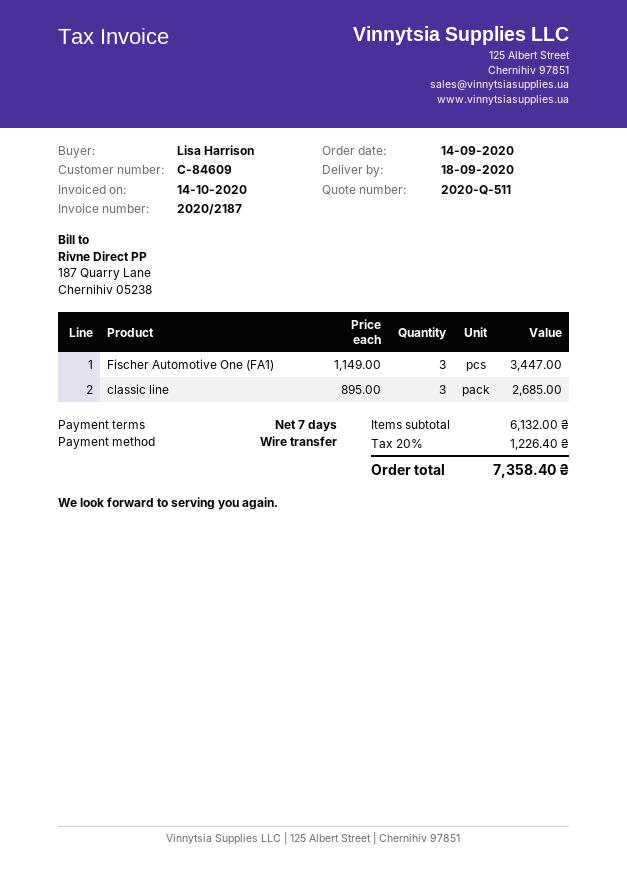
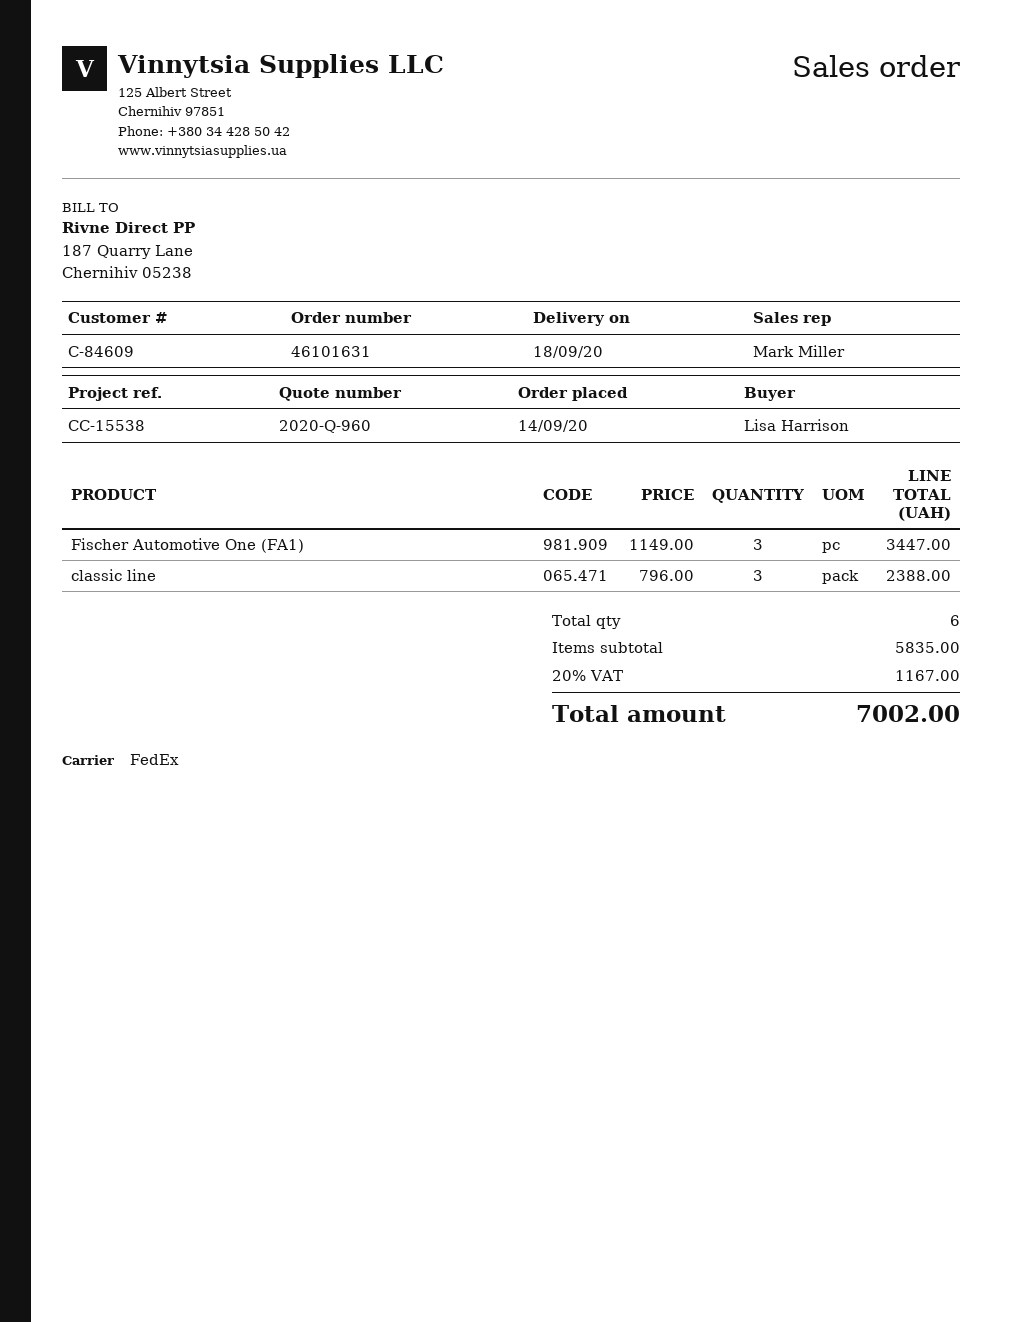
quote number: 2020-Q-511 -> 2020-Q-960
classic line: 3 x 895.00 = 2685.00 -> 3 x 796.00 = 2388.00
subtotal: 6132.00 -> 5835.00
tax: 20% = 1226.40 -> 20% = 1167.00
total: 7358.40 -> 7002.00

